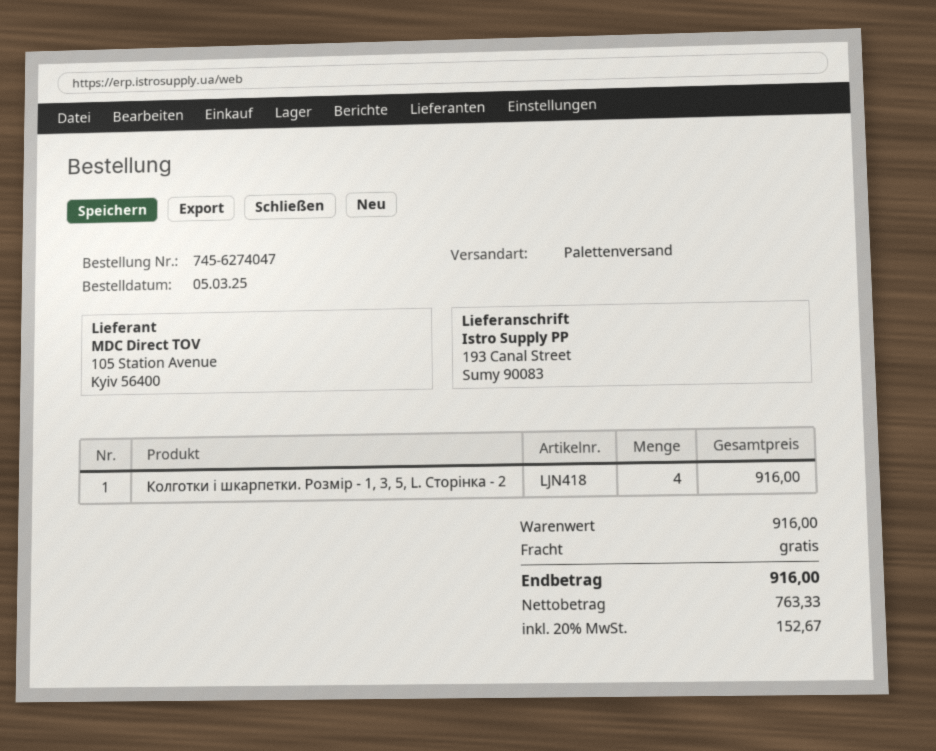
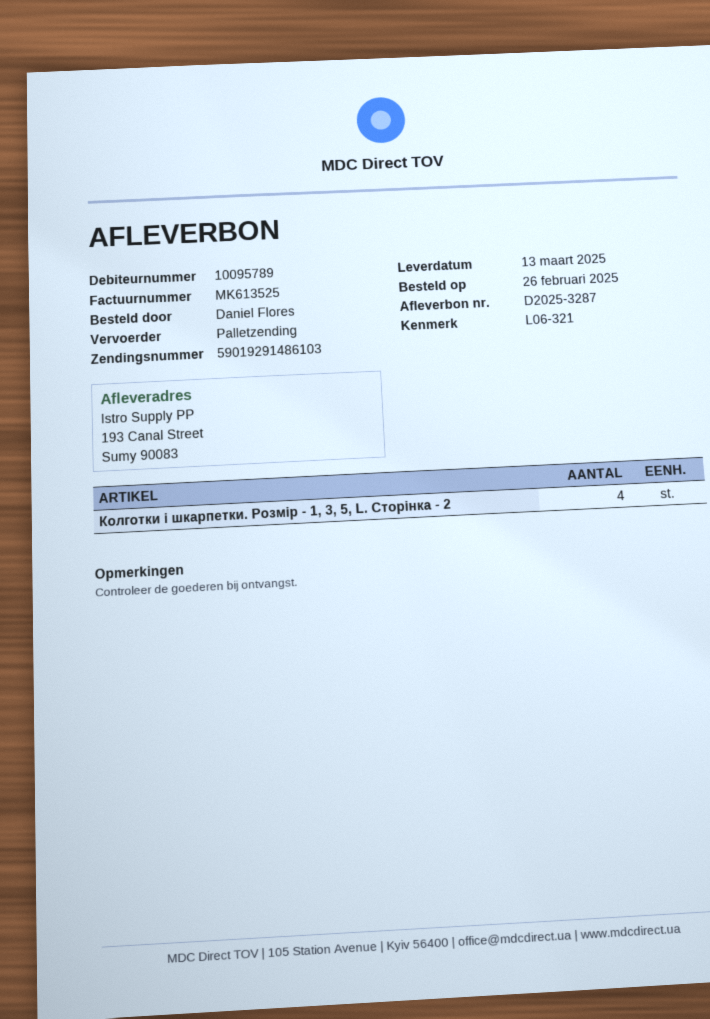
order date: 2025-03-05 -> 2025-02-26

